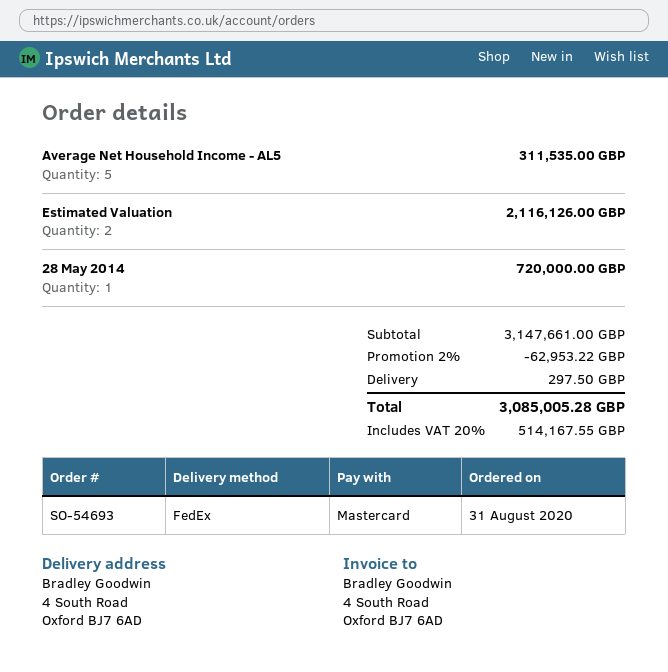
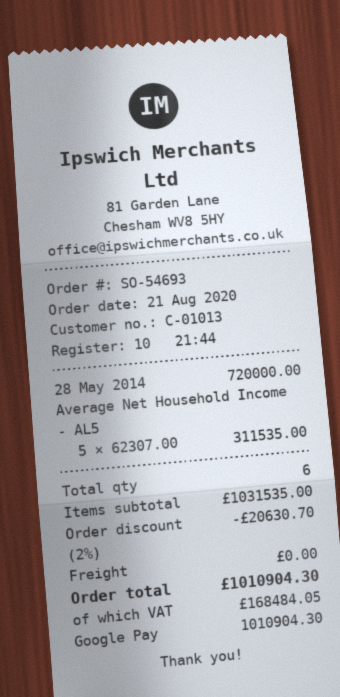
order date: 2020-08-31 -> 2020-08-21
payment method: Mastercard -> Google Pay
Estimated Valuation: 2 for 2116126.00 -> none
subtotal: 3147661.00 -> 1031535.00
discount: 2% = 62953.22 -> 2% = 20630.70
shipping: 297.50 -> 0.00
tax: 514167.55 -> 168484.05
total: 3085005.28 -> 1010904.30

